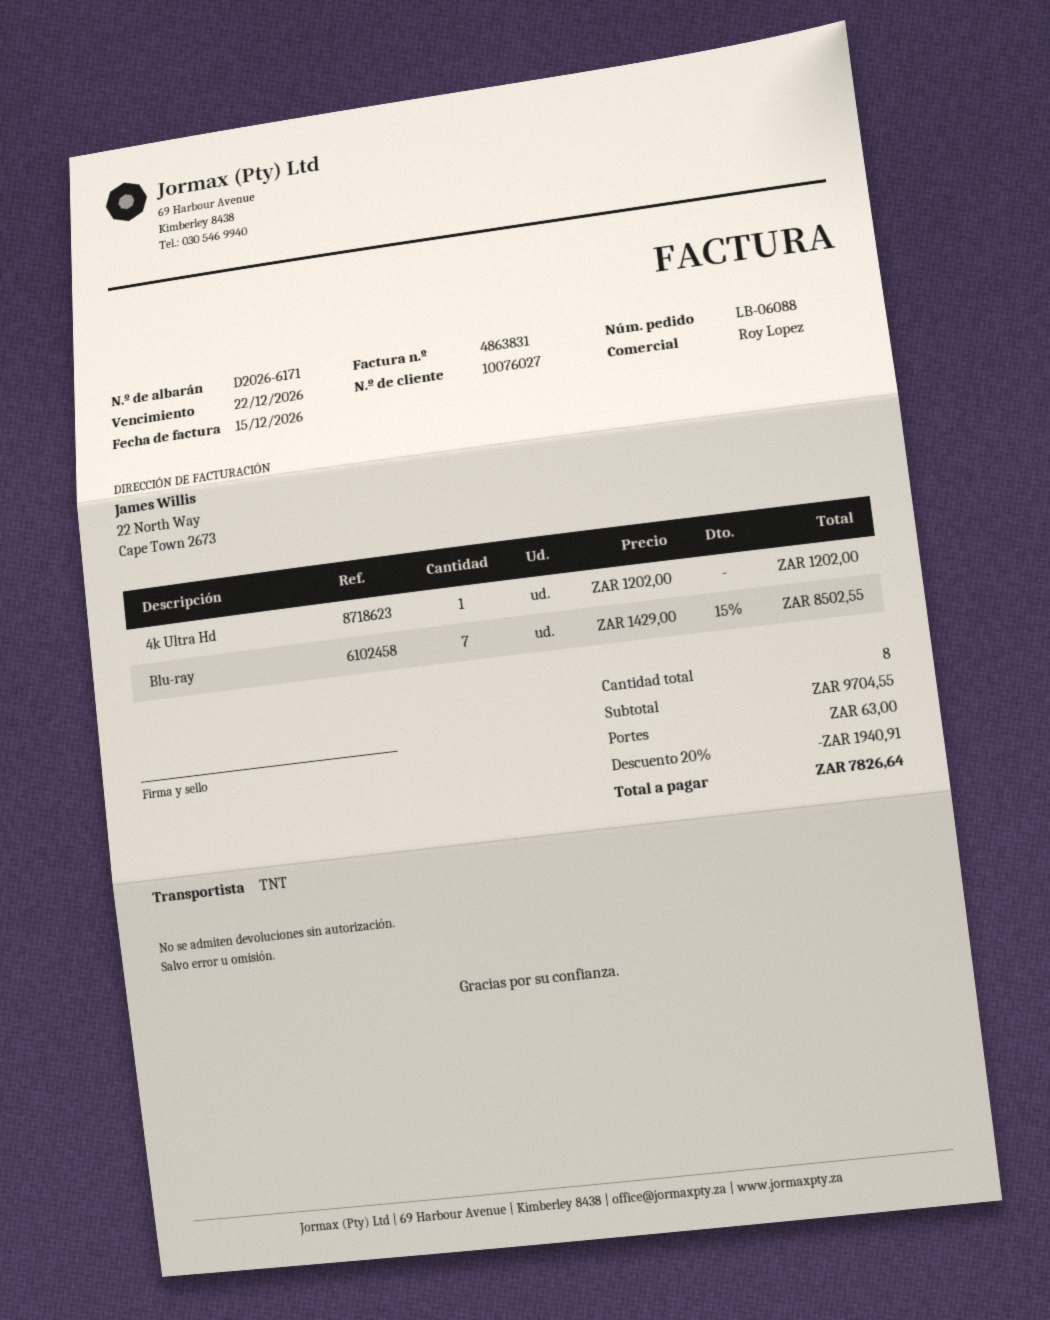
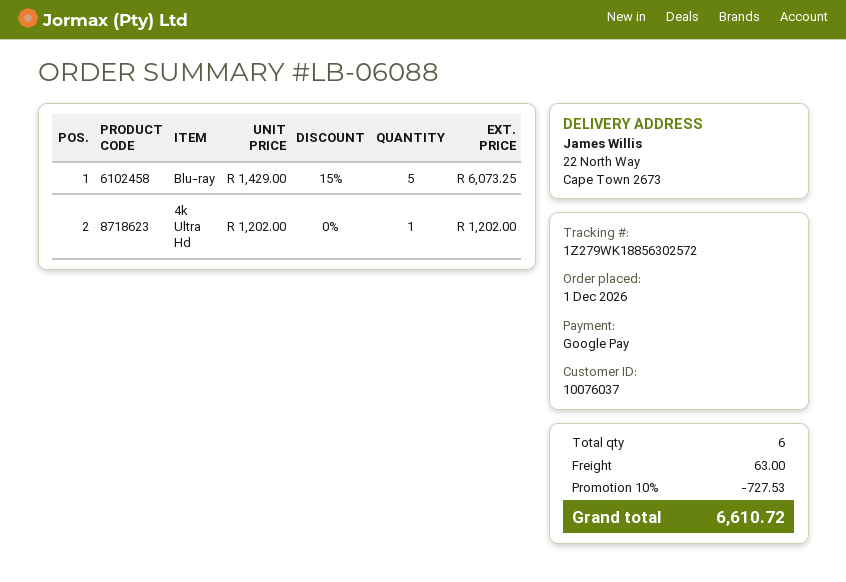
customer number: 10076027 -> 10076037
Blu-ray: 7 x 1429.00 - 15% = 8502.55 -> 5 x 1429.00 - 15% = 6073.25
total quantity: 8 -> 6
discount: 20% = 1940.91 -> 10% = 727.53
total: 7826.64 -> 6610.72

